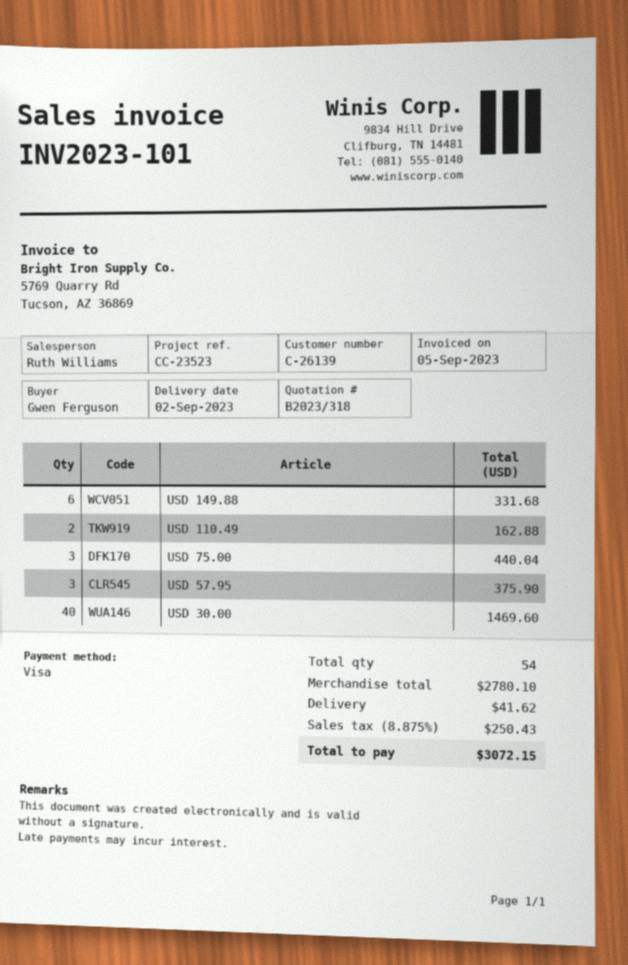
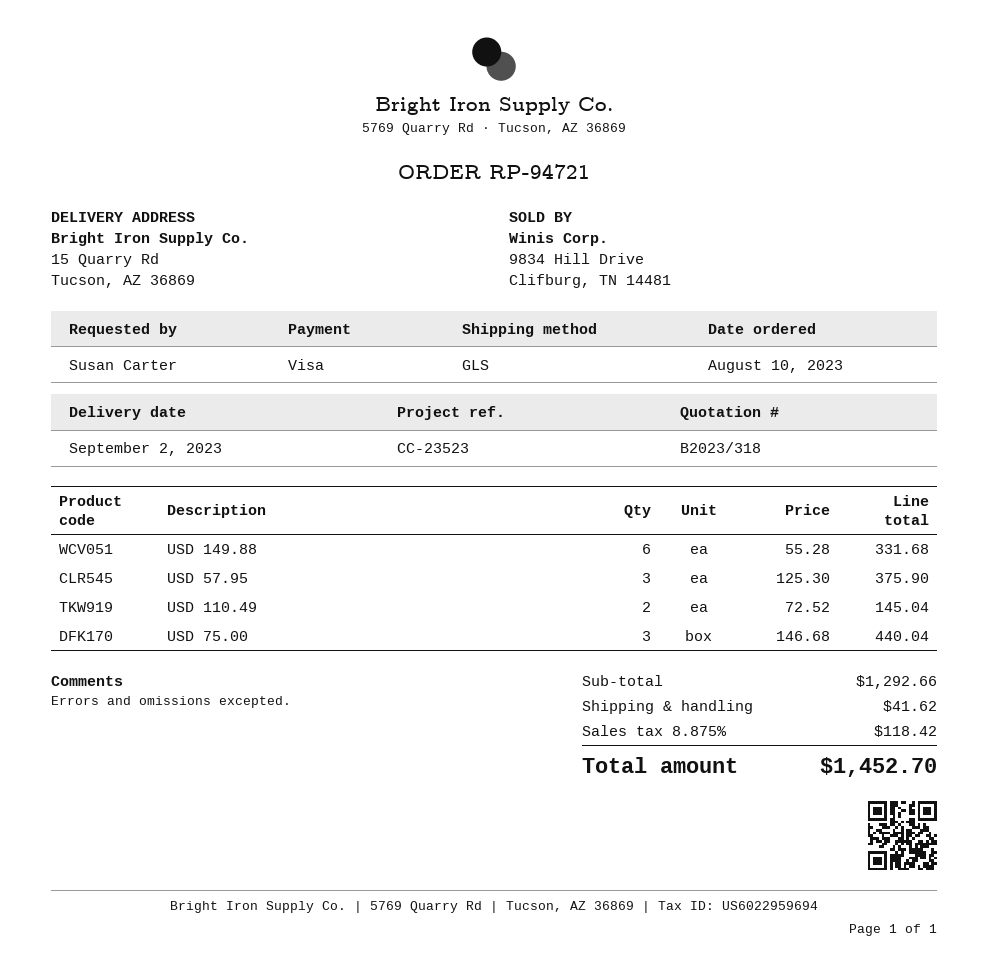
ordered by: Gwen Ferguson -> Susan Carter
USD 110.49: 2 for 162.88 -> 2 for 145.04
USD 30.00: 40 for 1469.60 -> none
subtotal: 2780.10 -> 1292.66
tax: 8.875% = 250.43 -> 8.875% = 118.42
total: 3072.15 -> 1452.70

